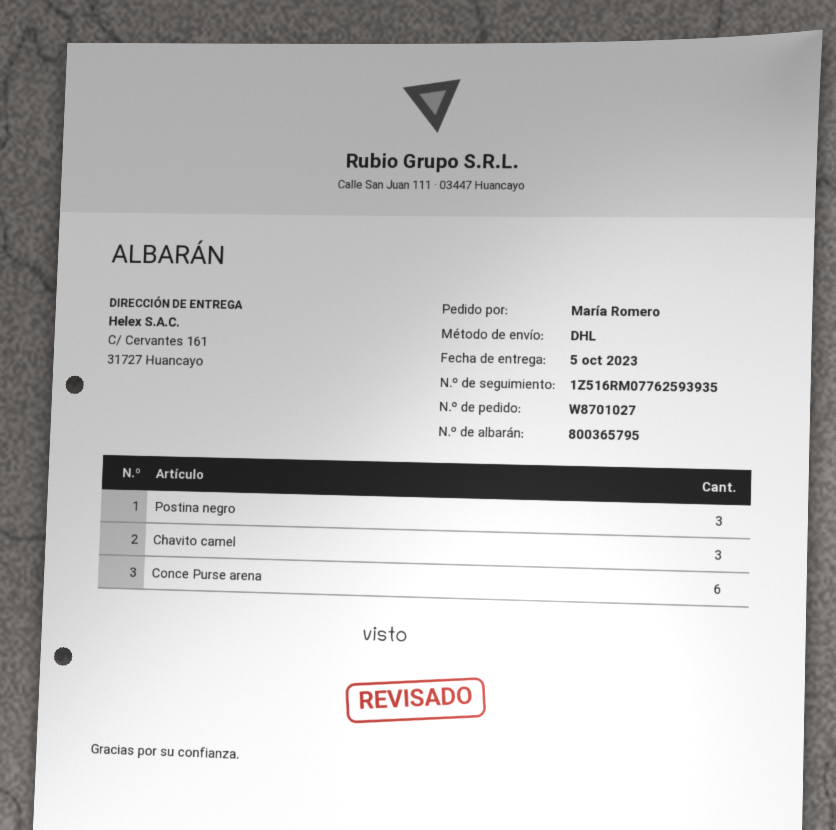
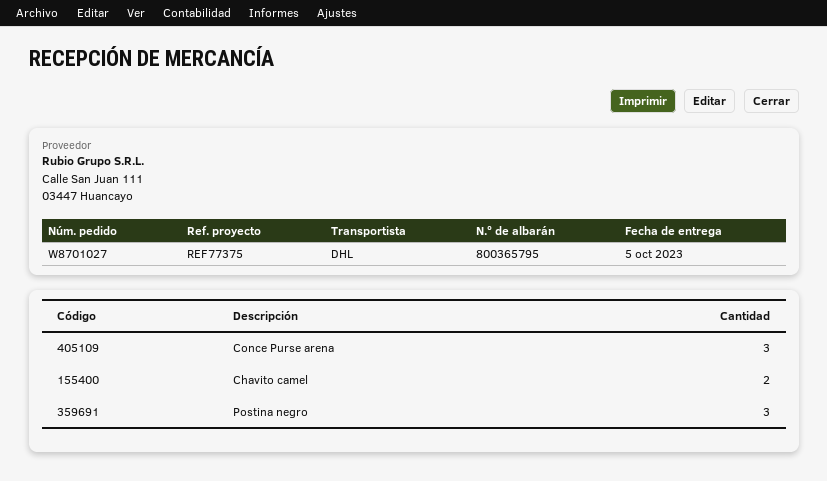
Chavito camel: 3 -> 2
Conce Purse arena: 6 -> 3

